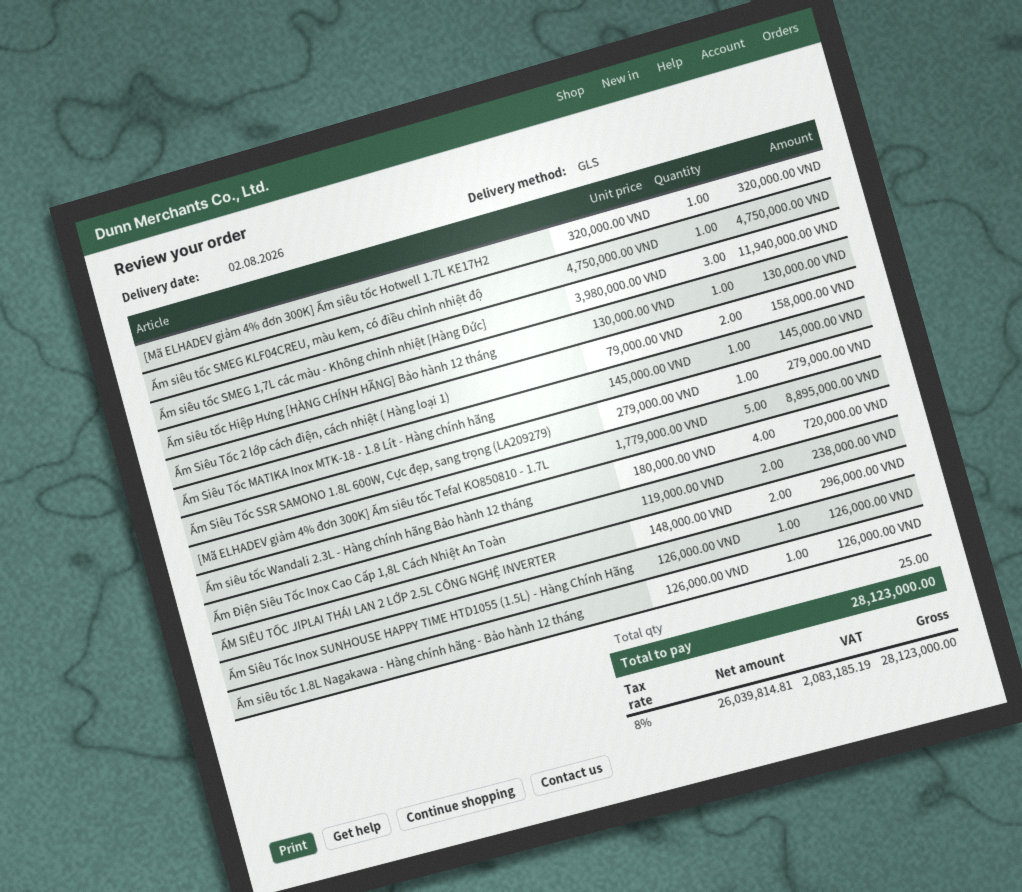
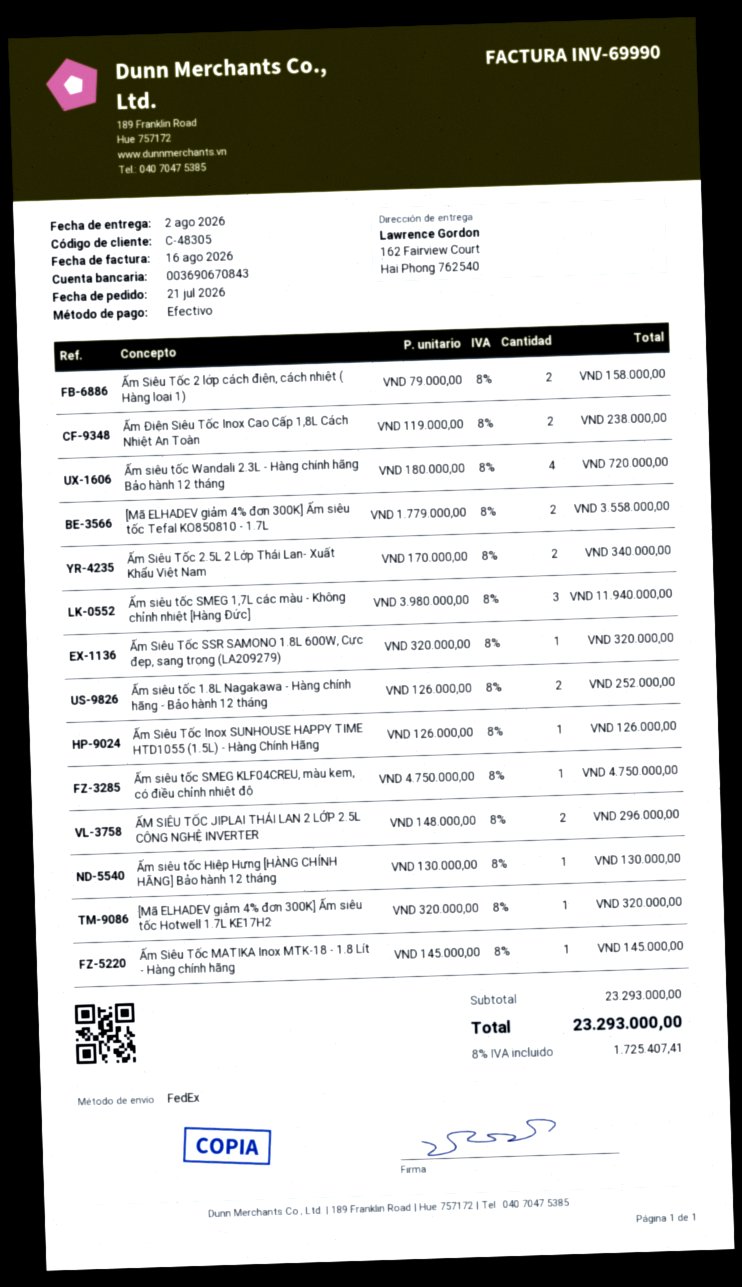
shipping method: GLS -> FedEx
Ấm Siêu Tốc SSR SAMONO 1.8L 600W, Cực đẹp, sang trọng (LA209279): 1 x 279000.00 = 279000.00 -> 1 x 320000.00 = 320000.00
[Mã ELHADEV giảm 4% đơn 300K] Ấm siêu tốc Tefal KO850810 - 1.7L: 5 x 1779000.00 = 8895000.00 -> 2 x 1779000.00 = 3558000.00
Ấm siêu tốc 1.8L Nagakawa - Hàng chính hãng - Bảo hành 12 tháng: 1 x 126000.00 = 126000.00 -> 2 x 126000.00 = 252000.00
Ấm Siêu Tốc 2.5L 2 Lớp Thái Lan- Xuất Khẩu Việt Nam: none -> 2 x 170000.00 = 340000.00
tax: 8% = 2083185.19 -> 8% = 1725407.41
total: 28123000.00 -> 23293000.00

